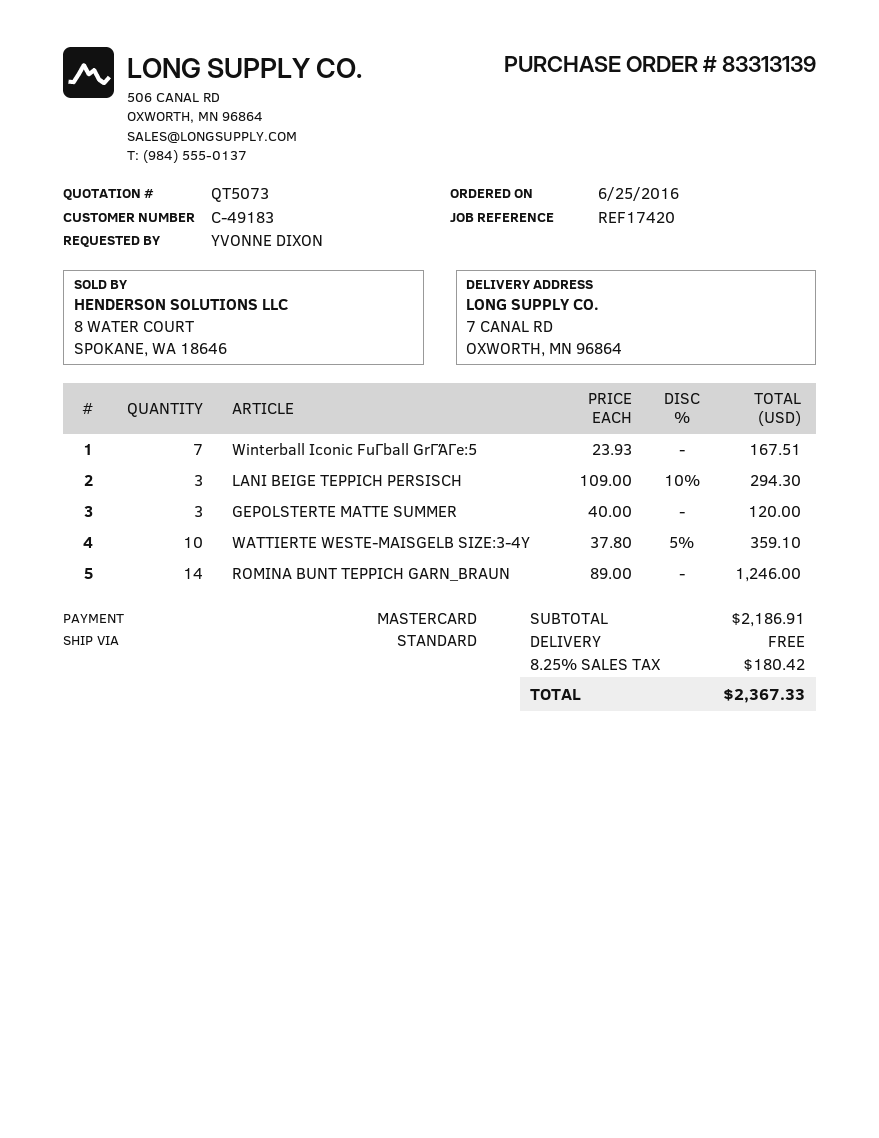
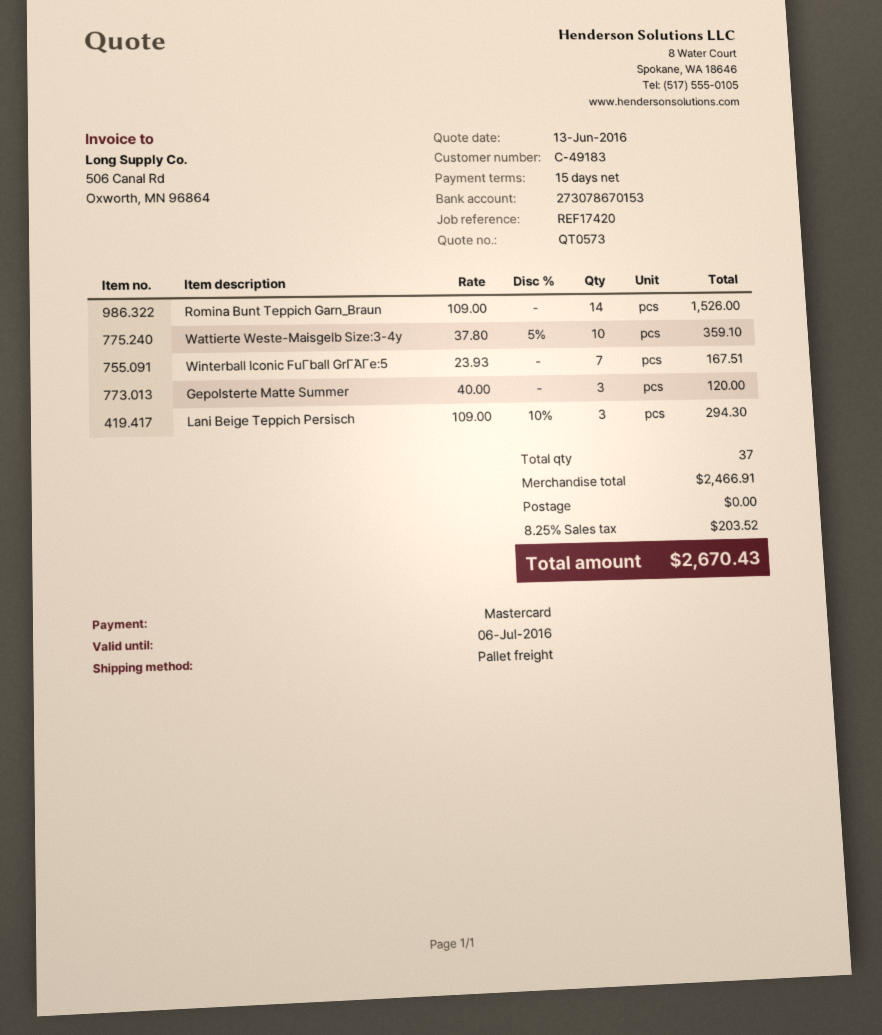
quote number: QT5073 -> QT0573
shipping method: standard -> pallet freight
ROMINA BUNT TEPPICH GARN_BRAUN: 14 x 89.00 = 1246.00 -> 14 x 109.00 = 1526.00
subtotal: 2186.91 -> 2466.91
tax: 8.25% = 180.42 -> 8.25% = 203.52
total: 2367.33 -> 2670.43

